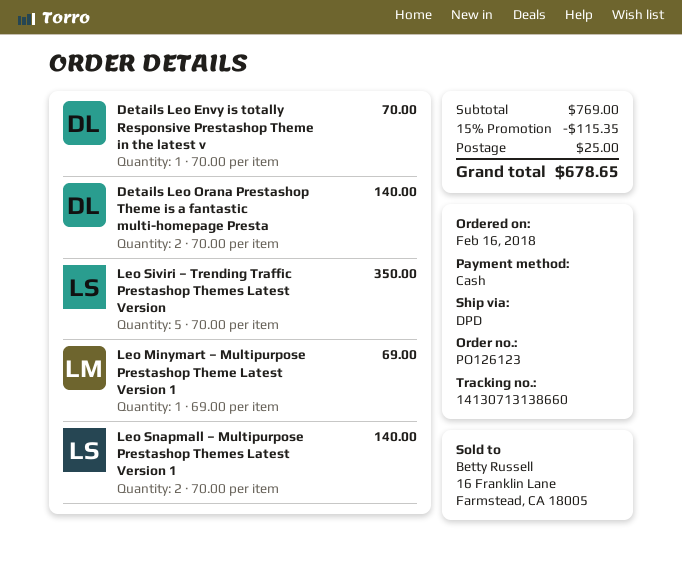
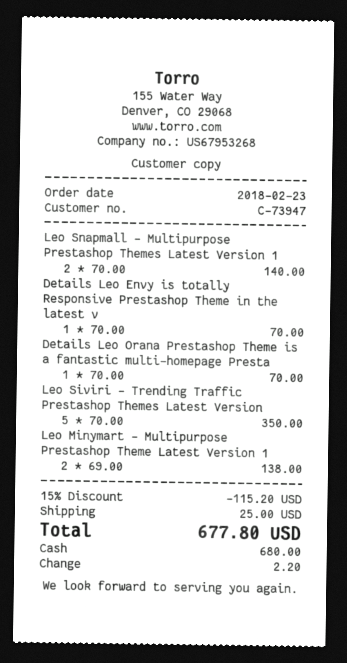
order date: 2018-02-16 -> 2018-02-23
Details Leo Orana Prestashop Theme is a fantastic multi-homepage Presta: 2 x 70.00 = 140.00 -> 1 x 70.00 = 70.00
Leo Minymart – Multipurpose Prestashop Theme Latest Version 1: 1 x 69.00 = 69.00 -> 2 x 69.00 = 138.00
discount: 15% = 115.35 -> 15% = 115.20
total: 678.65 -> 677.80

